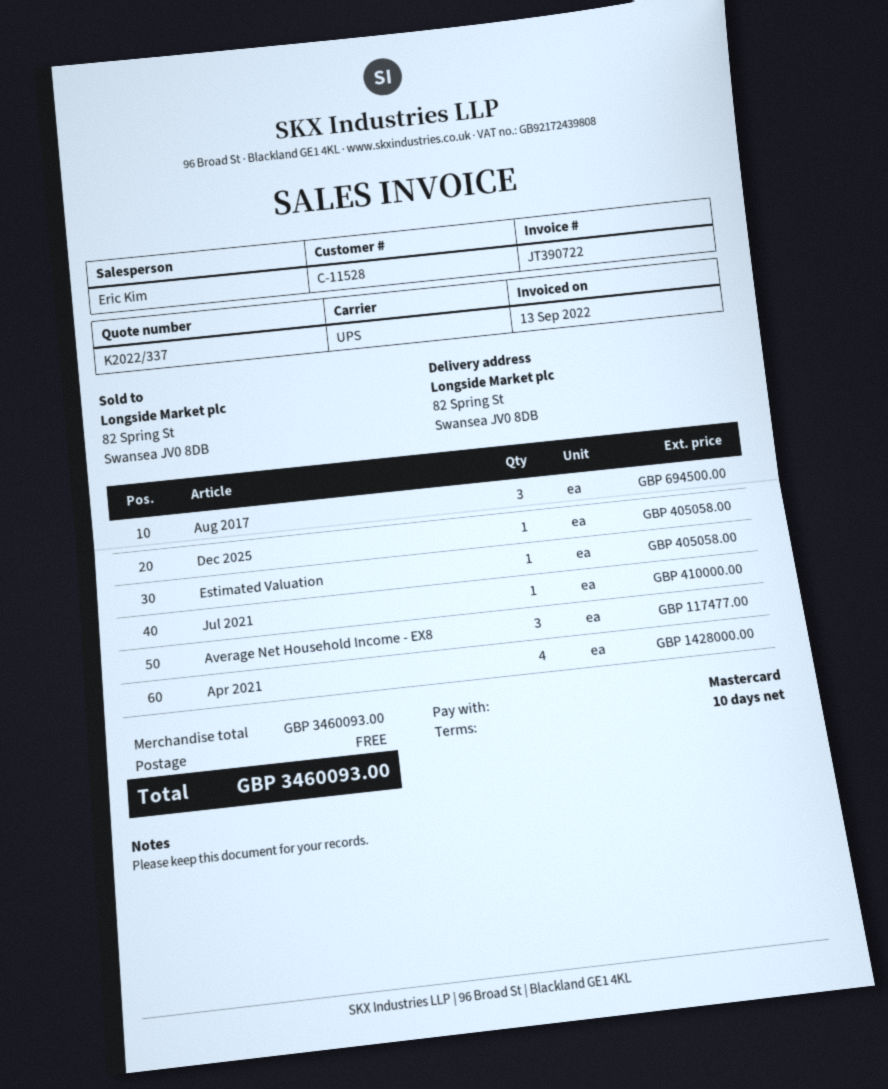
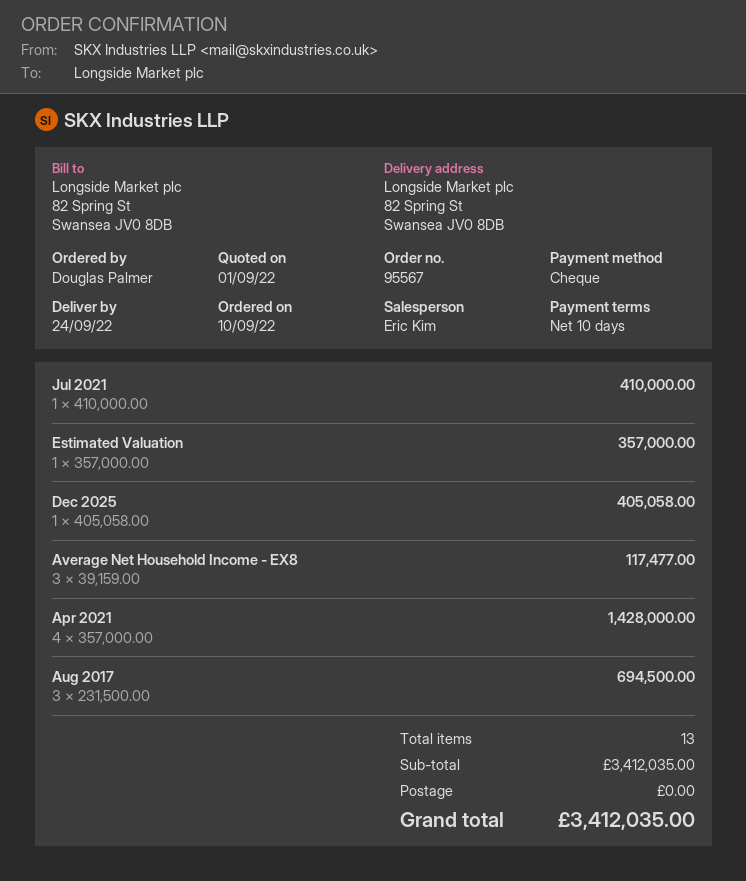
payment method: Mastercard -> cheque
Estimated Valuation: 1 for 405058.00 -> 1 for 357000.00
subtotal: 3460093.00 -> 3412035.00
total: 3460093.00 -> 3412035.00

